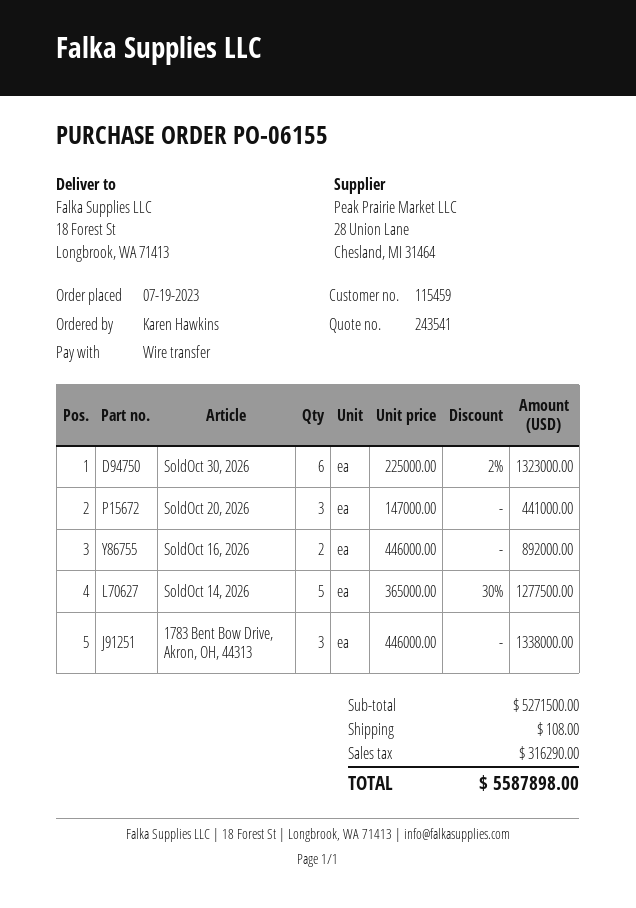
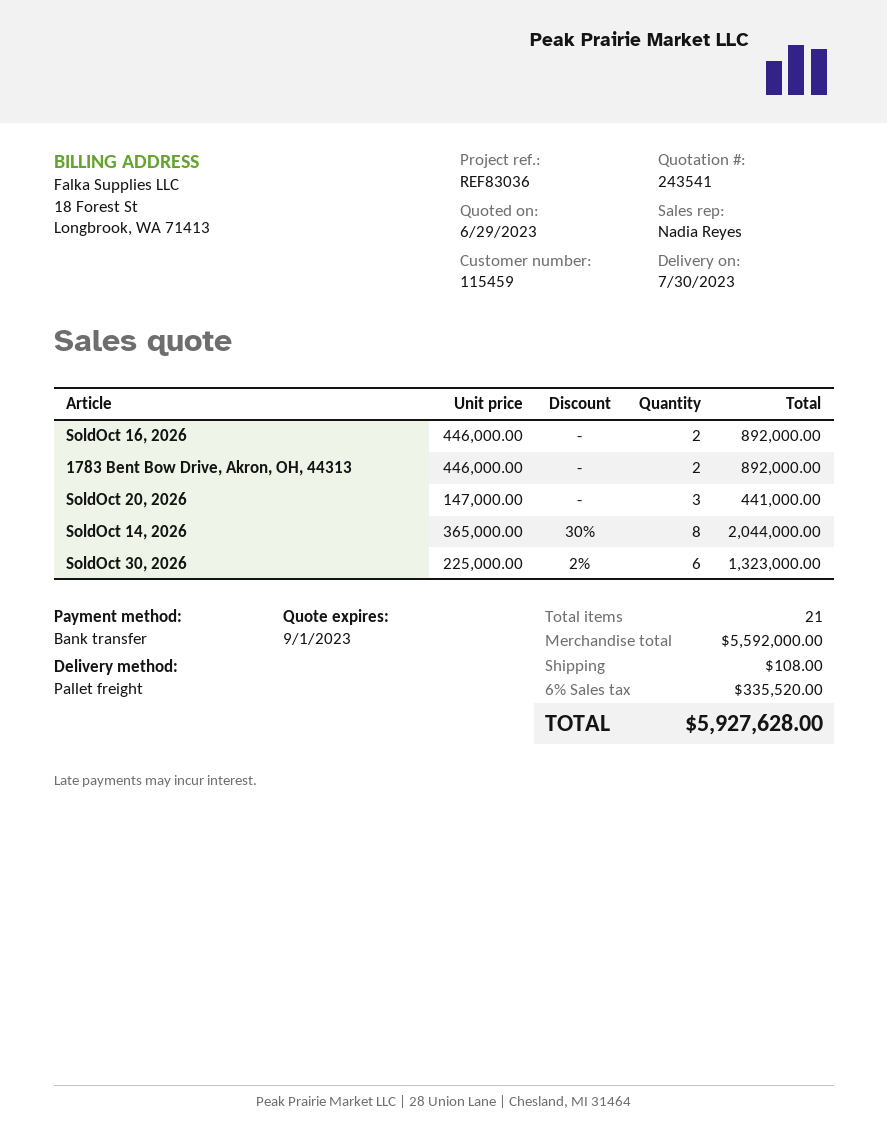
SoldOct 14, 2026: 5 x 365000.00 - 30% = 1277500.00 -> 8 x 365000.00 - 30% = 2044000.00
1783 Bent Bow Drive, Akron, OH, 44313: 3 x 446000.00 = 1338000.00 -> 2 x 446000.00 = 892000.00
subtotal: 5271500.00 -> 5592000.00
tax: 316290.00 -> 335520.00
total: 5587898.00 -> 5927628.00

